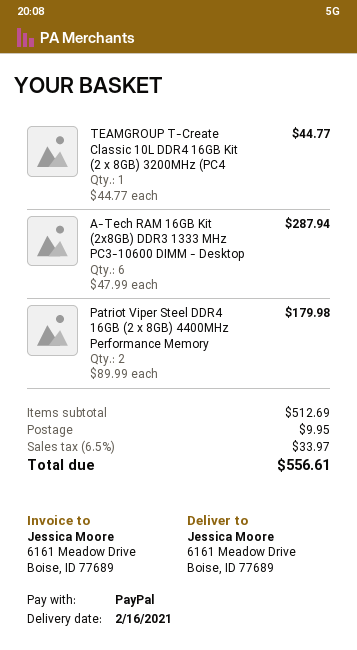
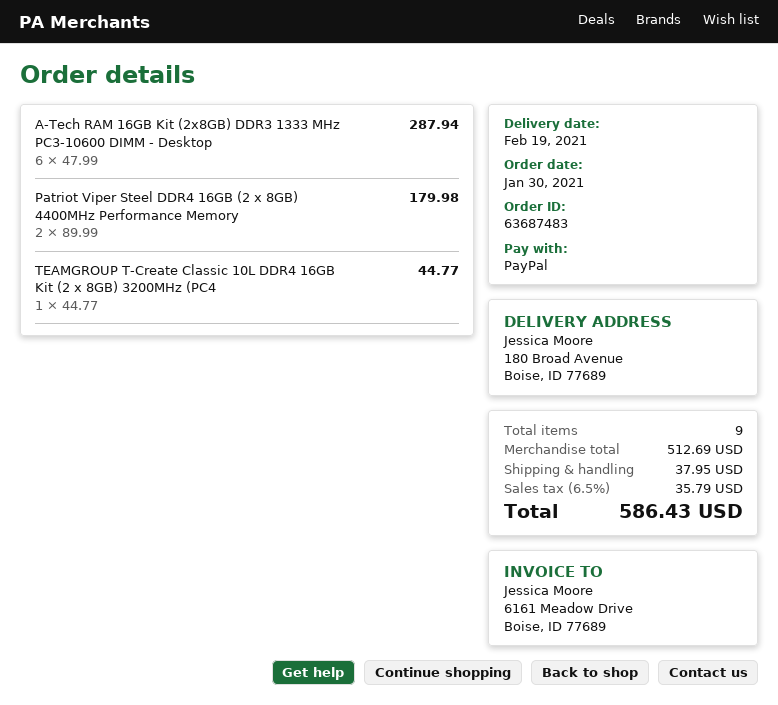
delivery date: 2021-02-16 -> 2021-02-19
ship to: 6161 Meadow Drive, Boise, ID 77689 -> 180 Broad Avenue, Boise, ID 77689
shipping: 9.95 -> 37.95
tax: 6.5% = 33.97 -> 6.5% = 35.79
total: 556.61 -> 586.43

